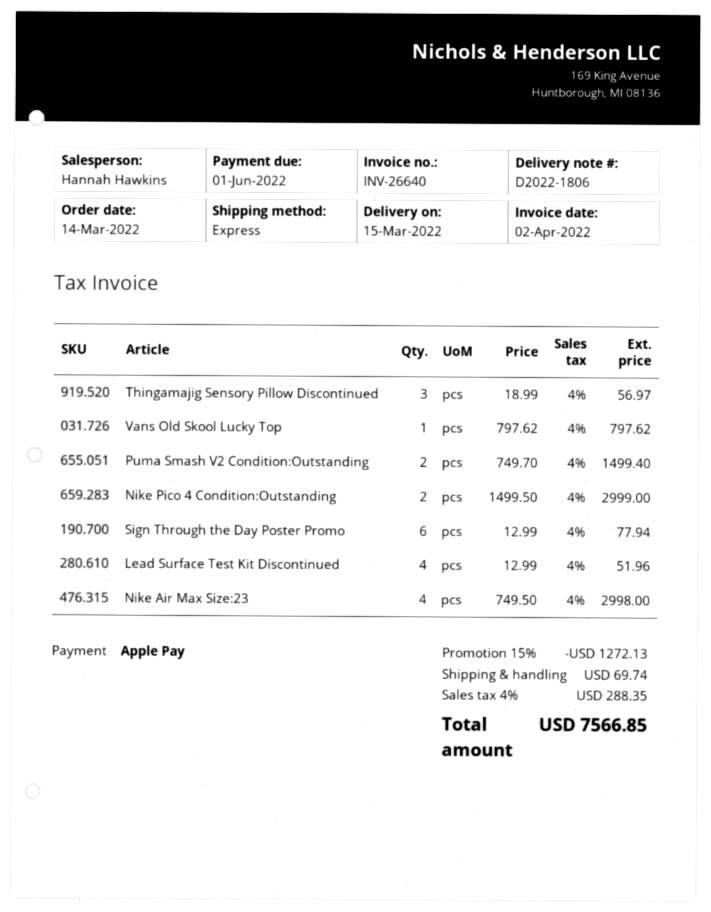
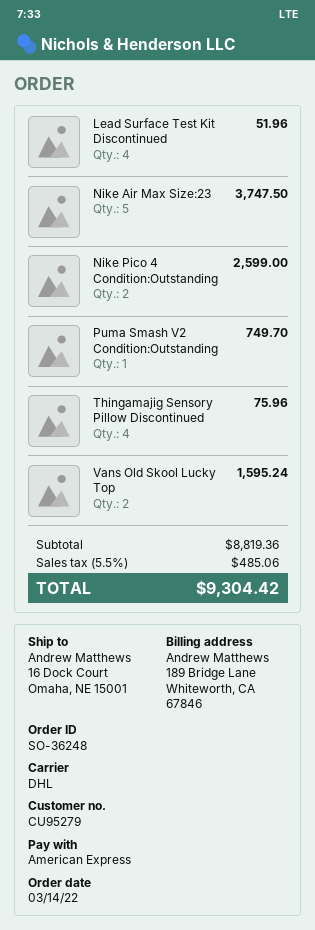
payment method: Apple Pay -> American Express
shipping method: express -> DHL
Thingamajig Sensory Pillow Discontinued: 3 for 56.97 -> 4 for 75.96
Vans Old Skool Lucky Top: 1 for 797.62 -> 2 for 1595.24
Puma Smash V2 Condition:Outstanding: 2 for 1499.40 -> 1 for 749.70
Nike Pico 4 Condition:Outstanding: 2 for 2999.00 -> 2 for 2599.00
Sign Through the Day Poster Promo: 6 for 77.94 -> none
Nike Air Max Size:23: 4 for 2998.00 -> 5 for 3747.50
discount: 15% = 1272.13 -> none
shipping: 69.74 -> none
tax: 4% = 288.35 -> 5.5% = 485.06
total: 7566.85 -> 9304.42

